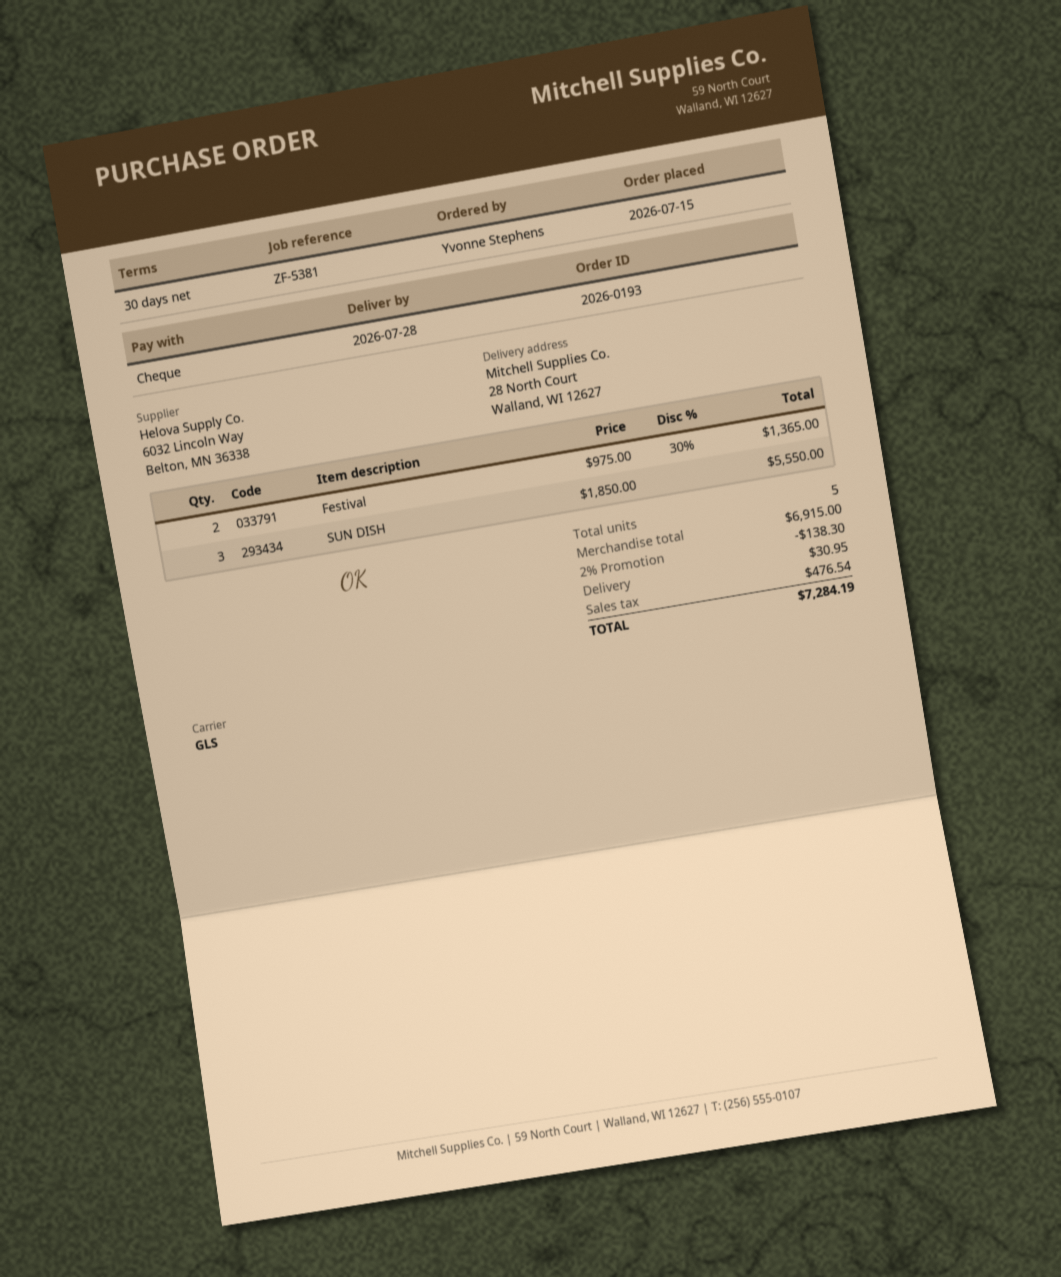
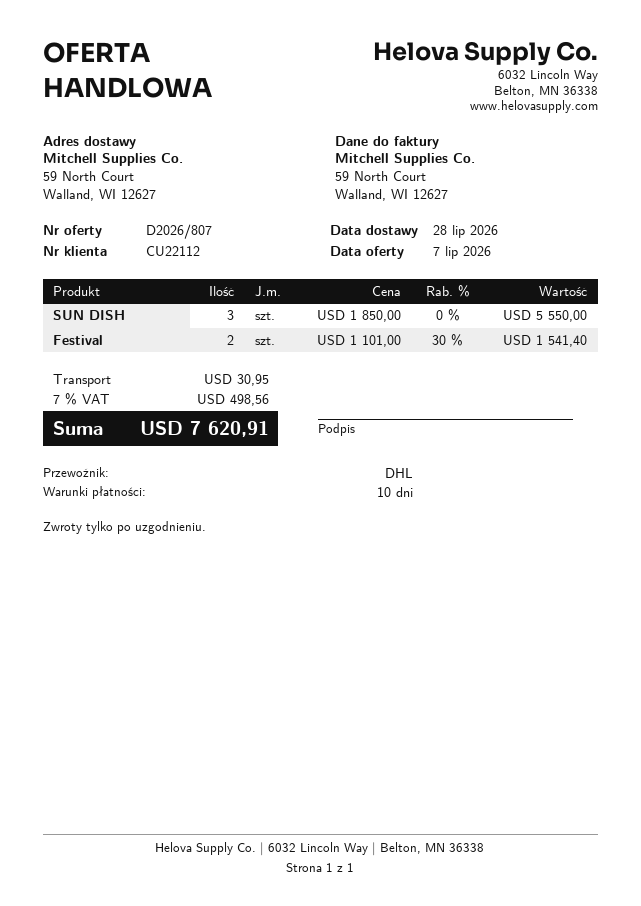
payment terms: 30 days -> 10 days
shipping method: GLS -> DHL
ship to: 28 North Court, Walland, WI 12627 -> 59 North Court, Walland, WI 12627
Festival: 2 x 975.00 - 30% = 1365.00 -> 2 x 1101.00 - 30% = 1541.40
discount: 2% = 138.30 -> none
tax: 476.54 -> 498.56
total: 7284.19 -> 7620.91

